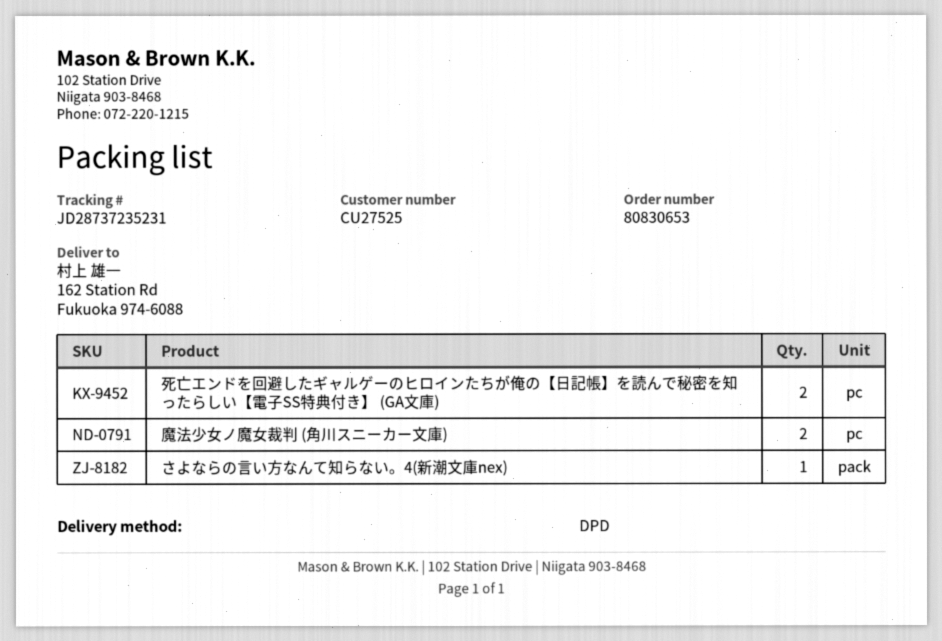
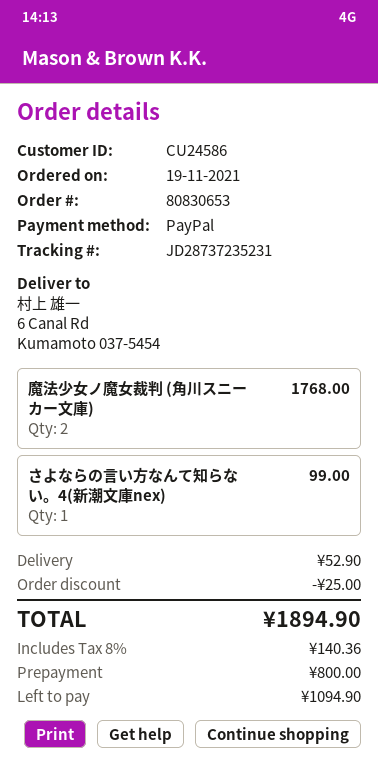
customer number: CU27525 -> CU24586
ship to: 162 Station Rd, Fukuoka 974-6088 -> 6 Canal Rd, Kumamoto 037-5454
死亡エンドを回避したギャルゲーのヒロインたちが俺の【日記帳】を読んで秘密を知ったらしい【電子SS特典付き】 (GA文庫): 2 -> none

